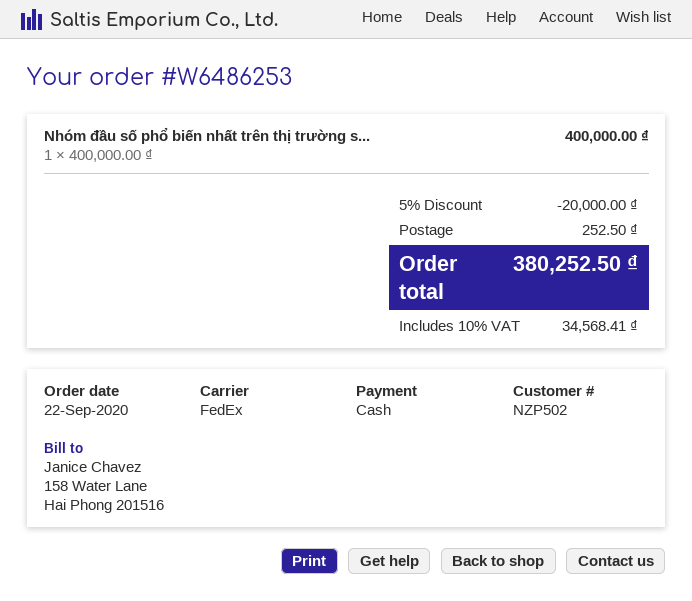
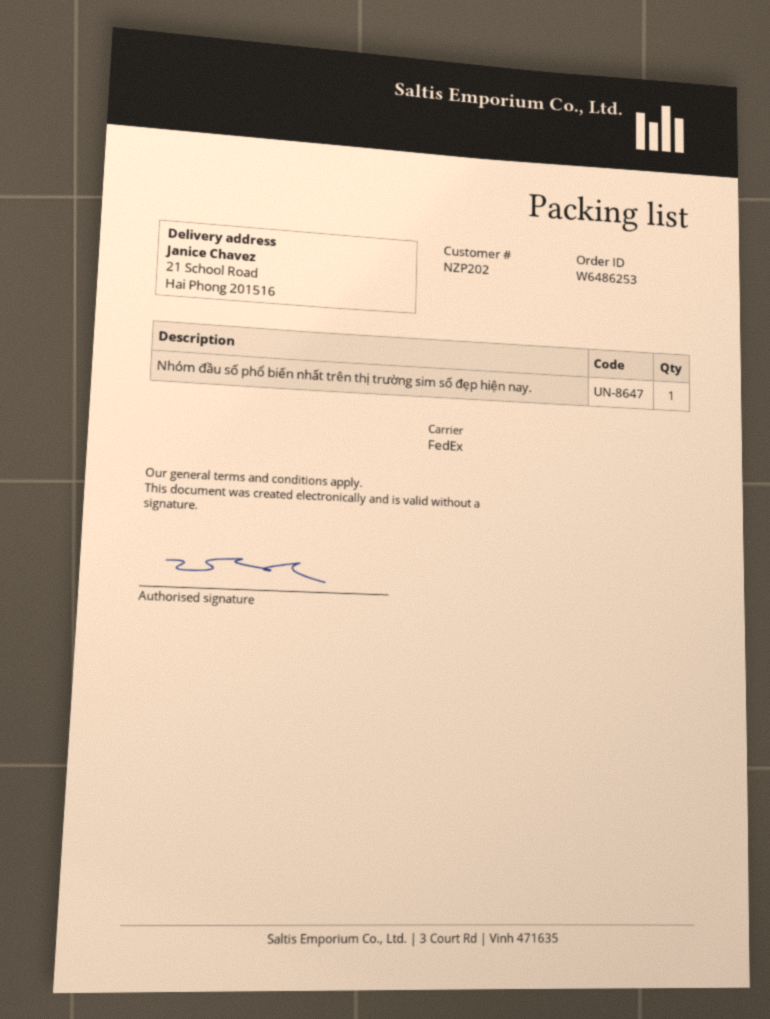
customer number: NZP502 -> NZP202

